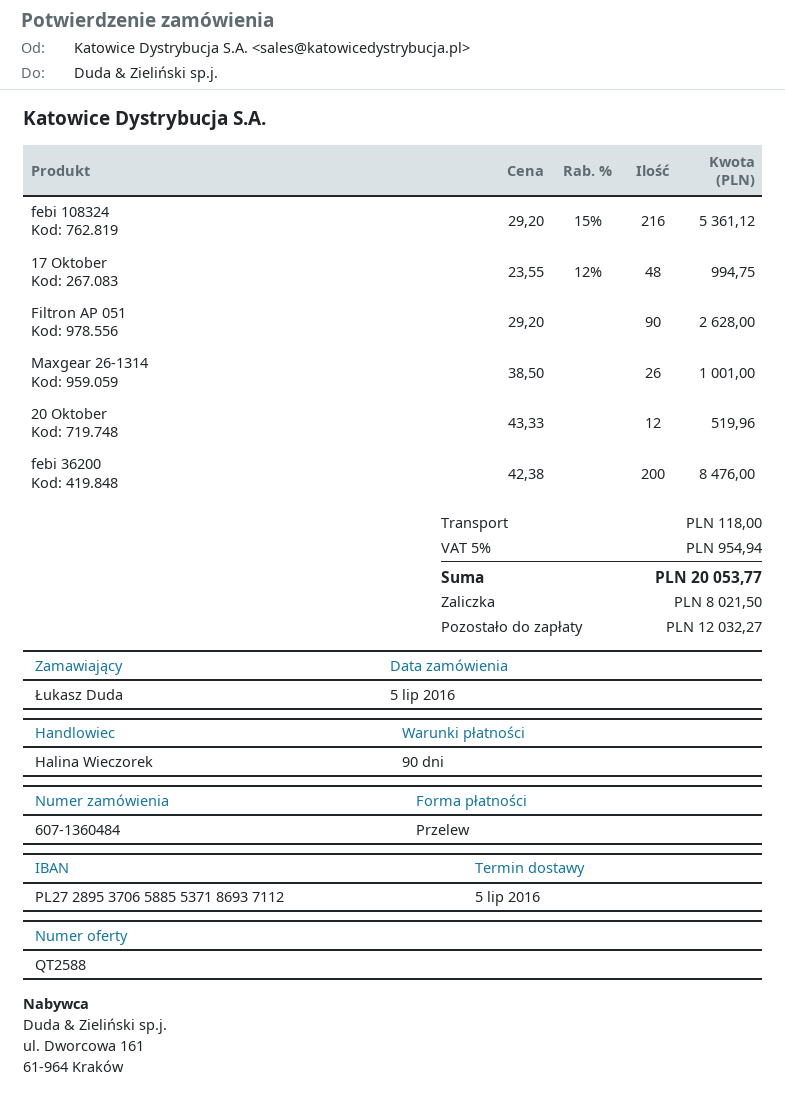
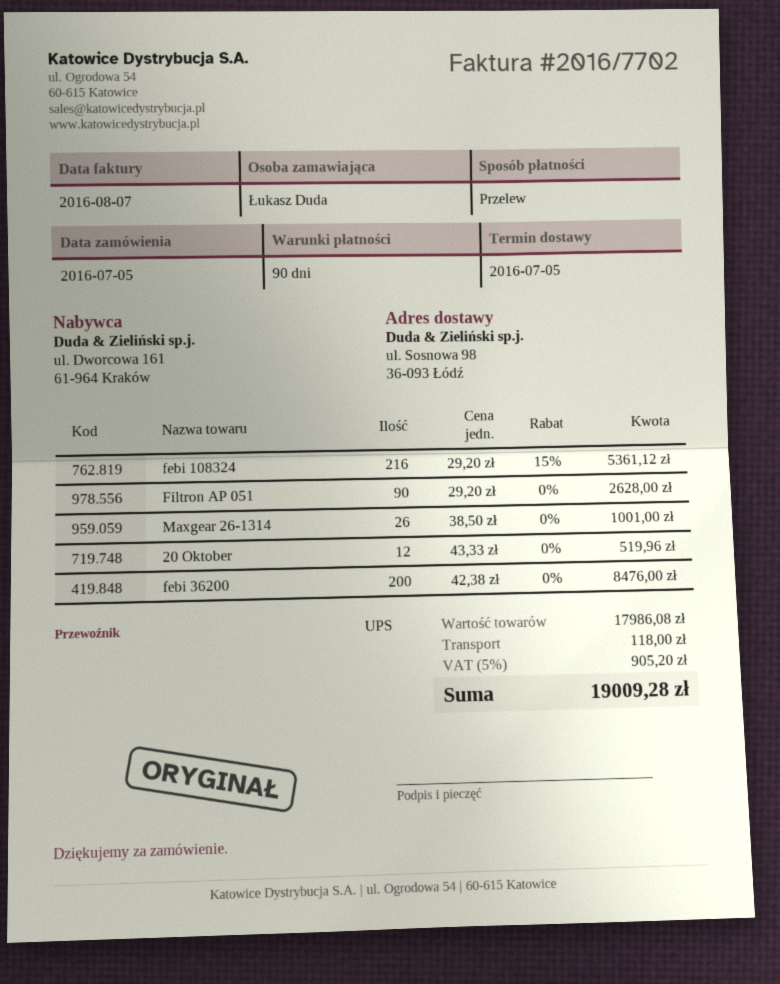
17 Oktober: 48 x 23.55 - 12% = 994.75 -> none
tax: 5% = 954.94 -> 5% = 905.20
total: 20053.77 -> 19009.28

